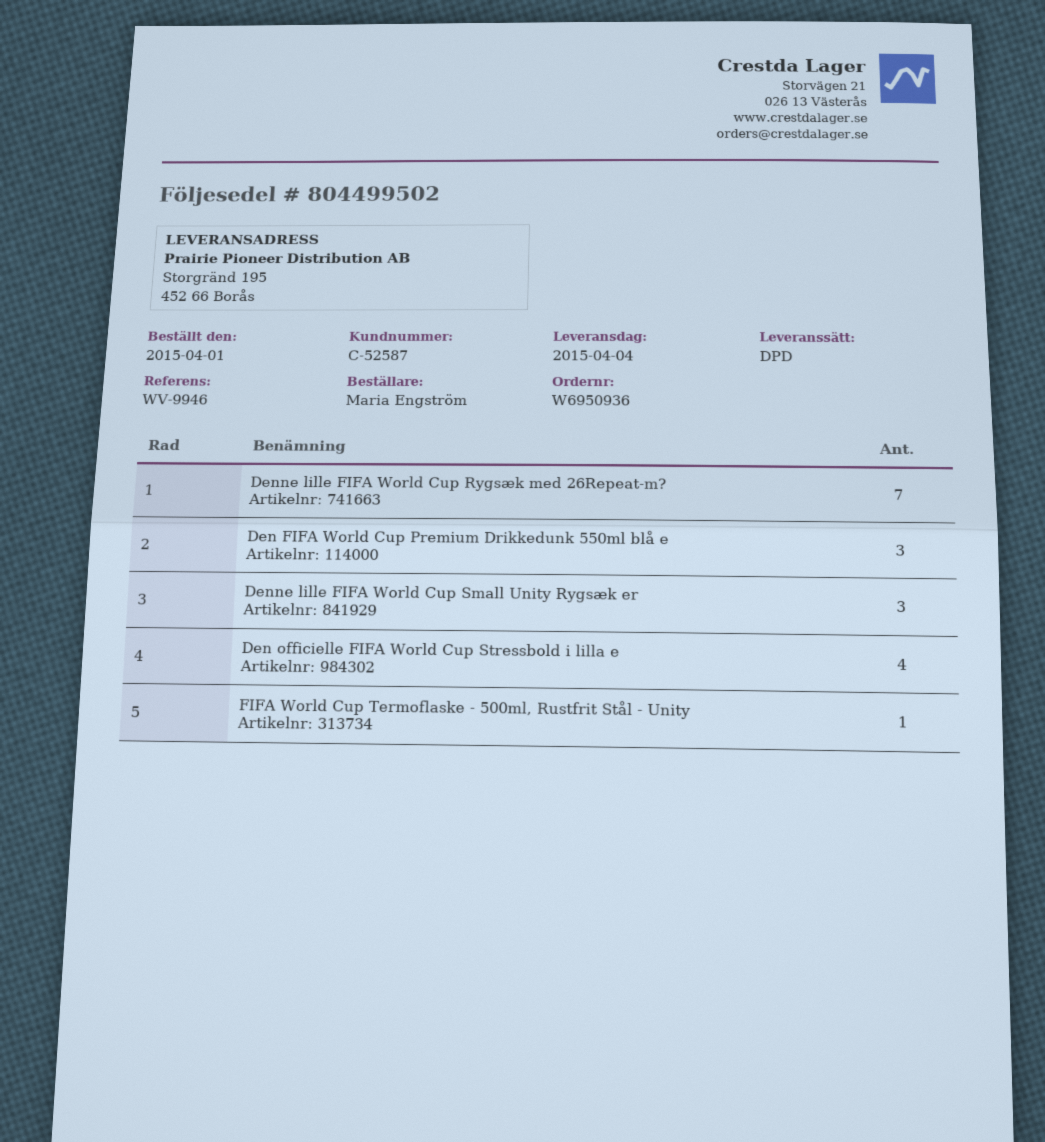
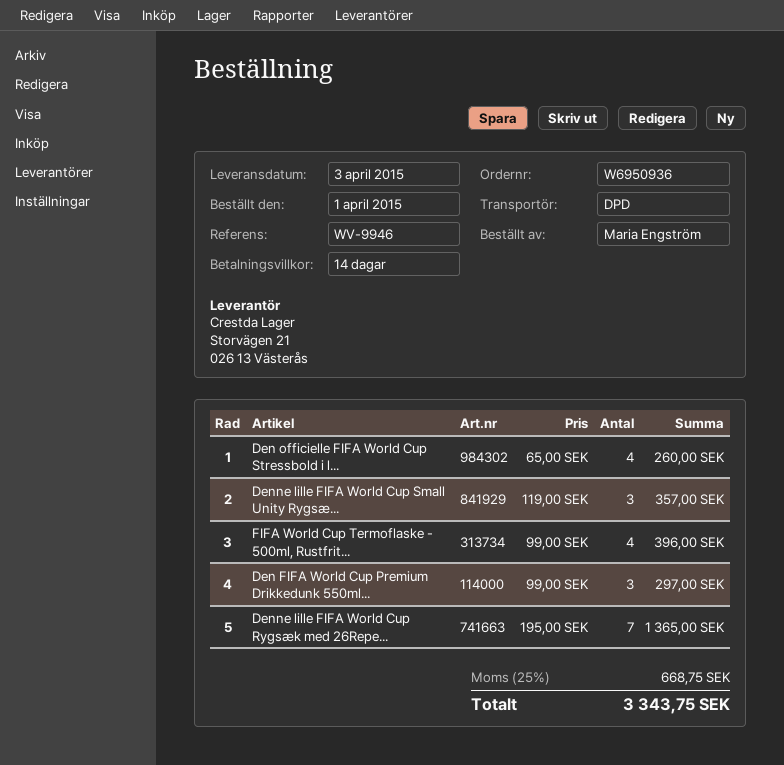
delivery date: 2015-04-04 -> 2015-04-03
FIFA World Cup Termoflaske - 500ml, Rustfrit Stål - Unity: 1 -> 4

